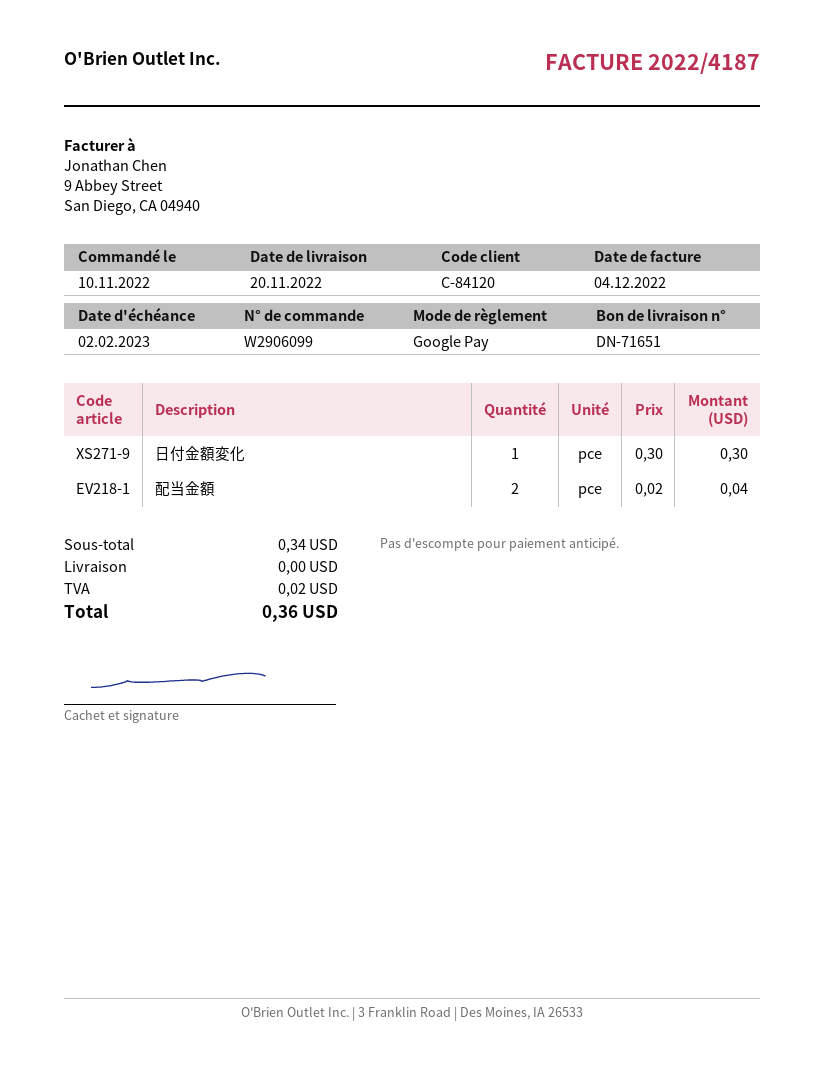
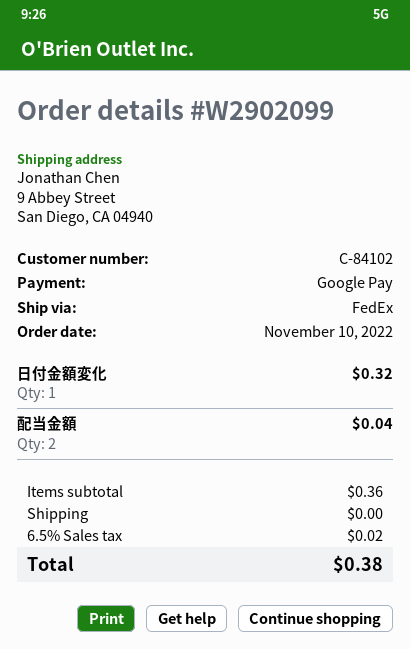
order number: W2906099 -> W2902099
customer number: C-84120 -> C-84102
日付金額変化: 1 for 0.30 -> 1 for 0.32
subtotal: 0.34 -> 0.36
total: 0.36 -> 0.38

